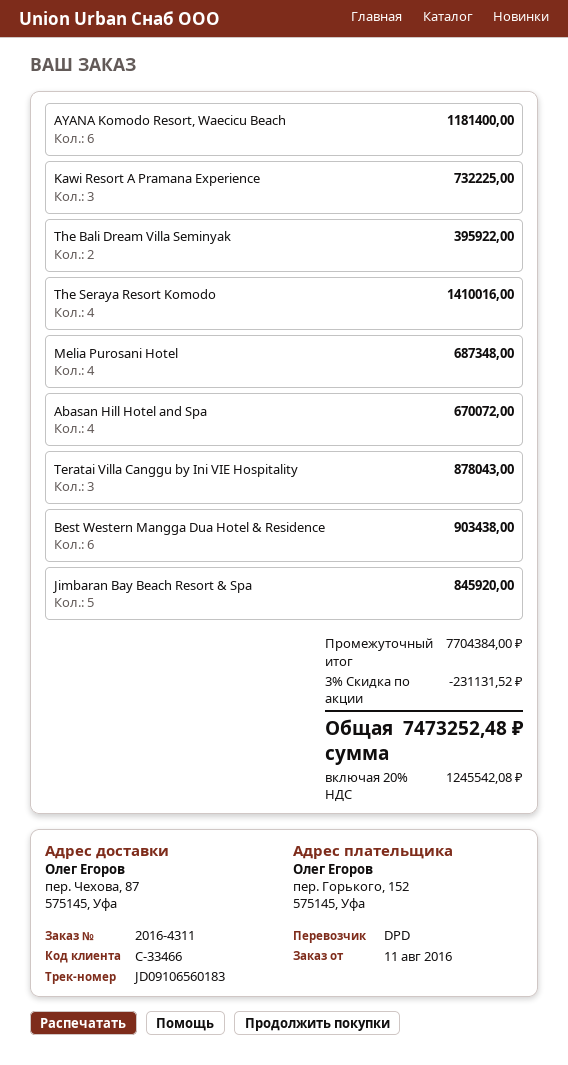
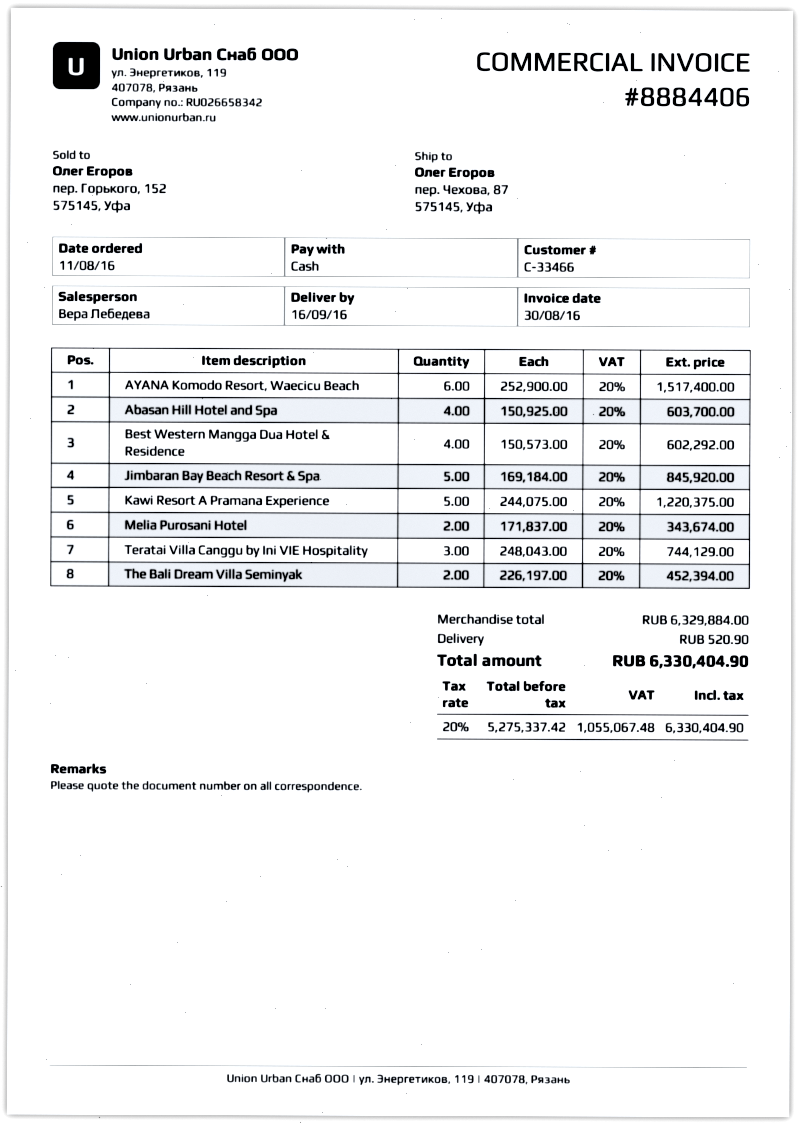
AYANA Komodo Resort, Waecicu Beach: 6 for 1181400.00 -> 6 for 1517400.00
Kawi Resort A Pramana Experience: 3 for 732225.00 -> 5 for 1220375.00
The Bali Dream Villa Seminyak: 2 for 395922.00 -> 2 for 452394.00
The Seraya Resort Komodo: 4 for 1410016.00 -> none
Melia Purosani Hotel: 4 for 687348.00 -> 2 for 343674.00
Abasan Hill Hotel and Spa: 4 for 670072.00 -> 4 for 603700.00
Teratai Villa Canggu by Ini VIE Hospitality: 3 for 878043.00 -> 3 for 744129.00
Best Western Mangga Dua Hotel & Residence: 6 for 903438.00 -> 4 for 602292.00
subtotal: 7704384.00 -> 6329884.00
discount: 3% = 231131.52 -> none
shipping: none -> 520.90
tax: 20% = 1245542.08 -> 20% = 1055067.48
total: 7473252.48 -> 6330404.90

